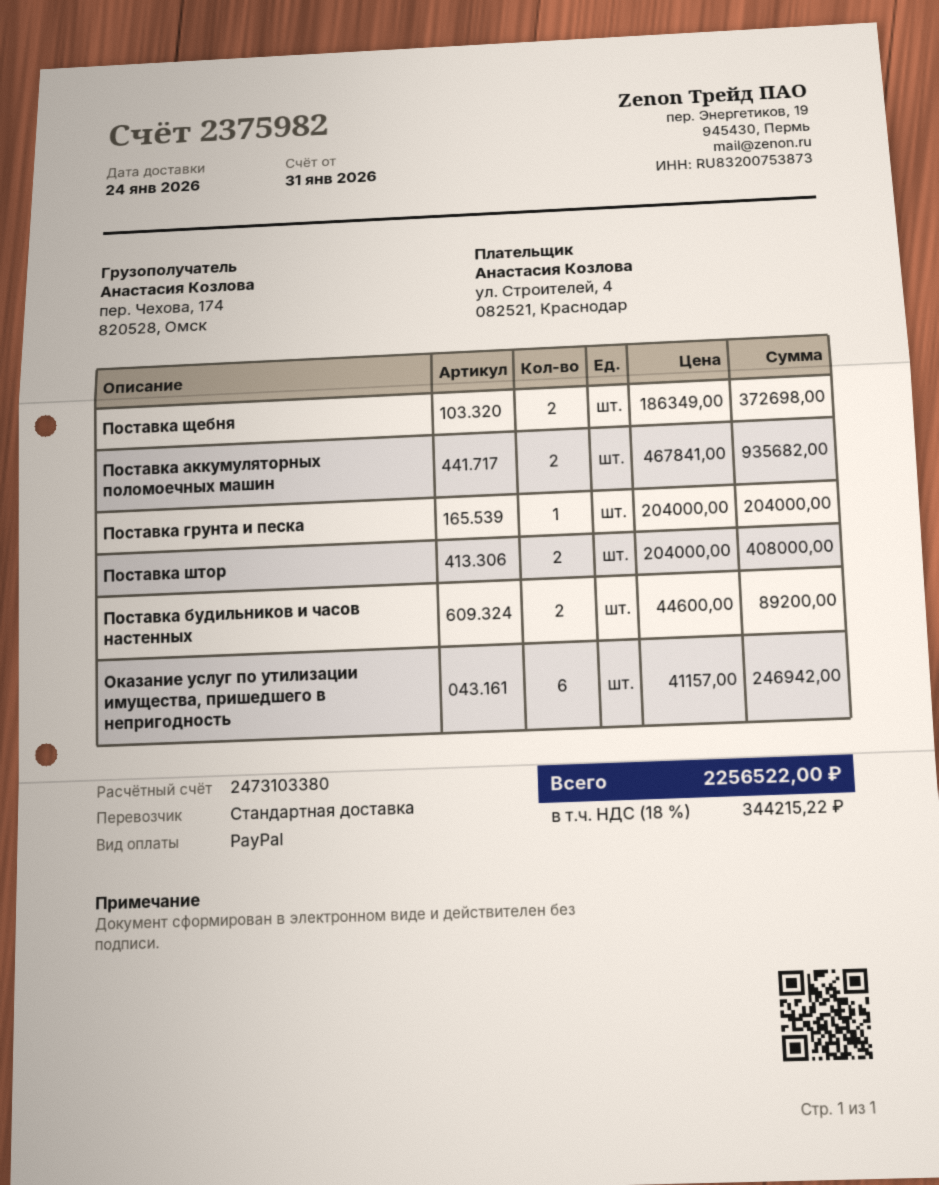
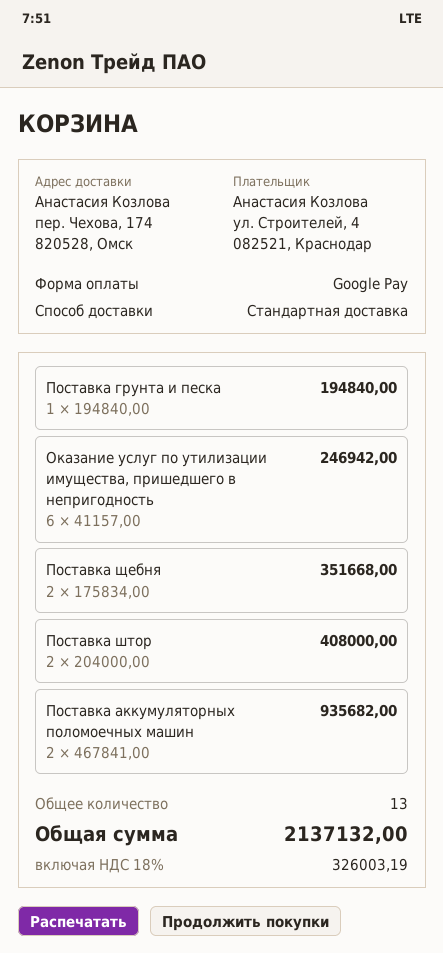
payment method: PayPal -> Google Pay
Поставка щебня: 2 x 186349.00 = 372698.00 -> 2 x 175834.00 = 351668.00
Поставка грунта и песка: 1 x 204000.00 = 204000.00 -> 1 x 194840.00 = 194840.00
Поставка будильников и часов настенных: 2 x 44600.00 = 89200.00 -> none
tax: 18% = 344215.22 -> 18% = 326003.19
total: 2256522.00 -> 2137132.00

